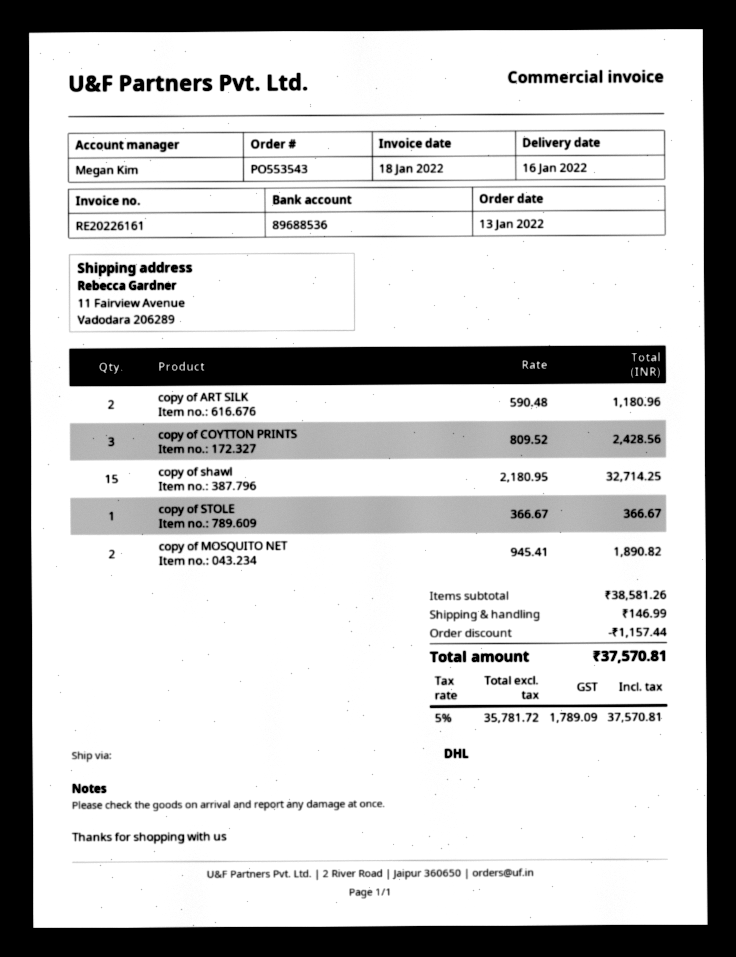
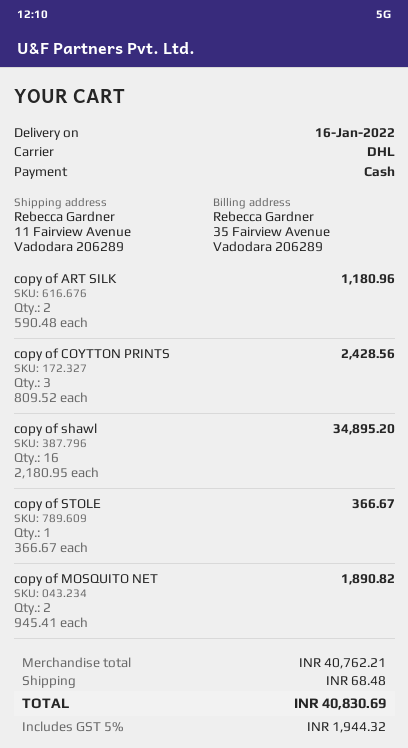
copy of shawl: 15 x 2180.95 = 32714.25 -> 16 x 2180.95 = 34895.20
subtotal: 38581.26 -> 40762.21
discount: 1157.44 -> none
shipping: 146.99 -> 68.48
tax: 5% = 1789.09 -> 5% = 1944.32
total: 37570.81 -> 40830.69

